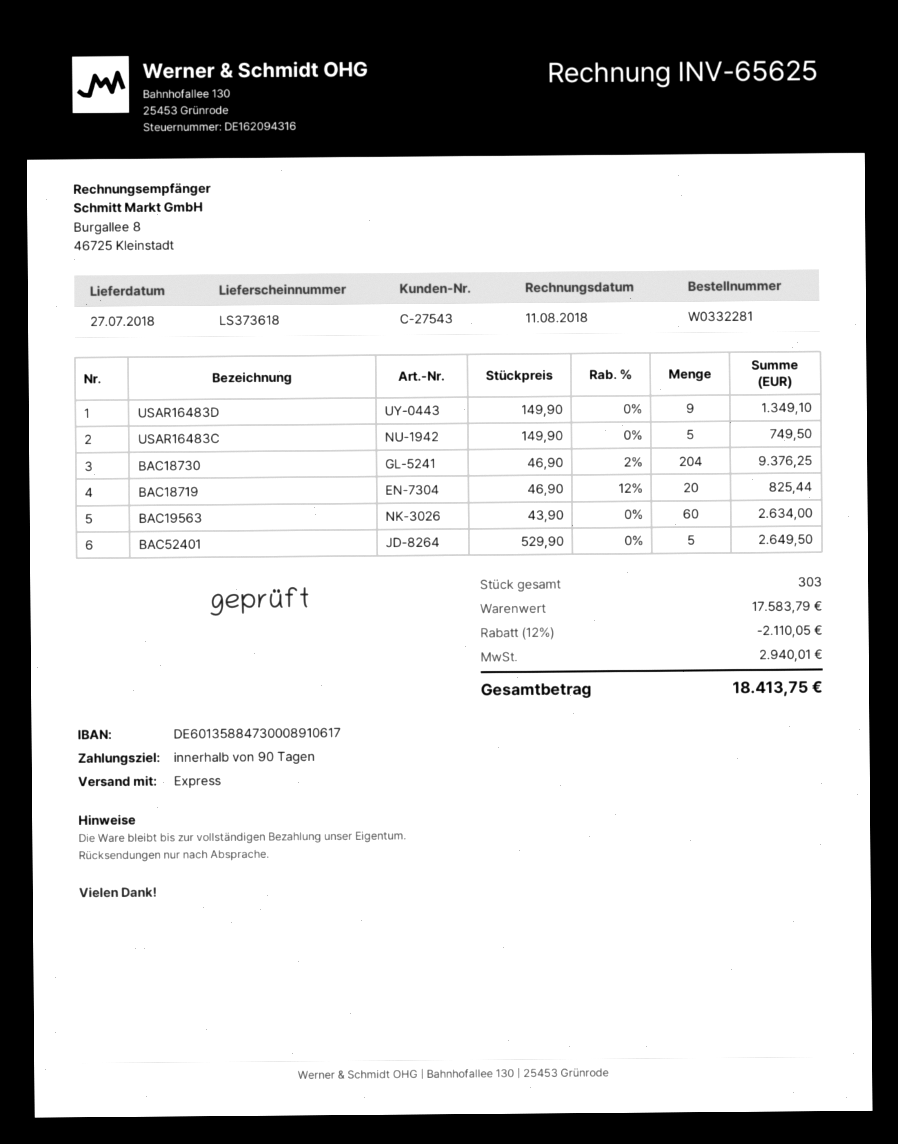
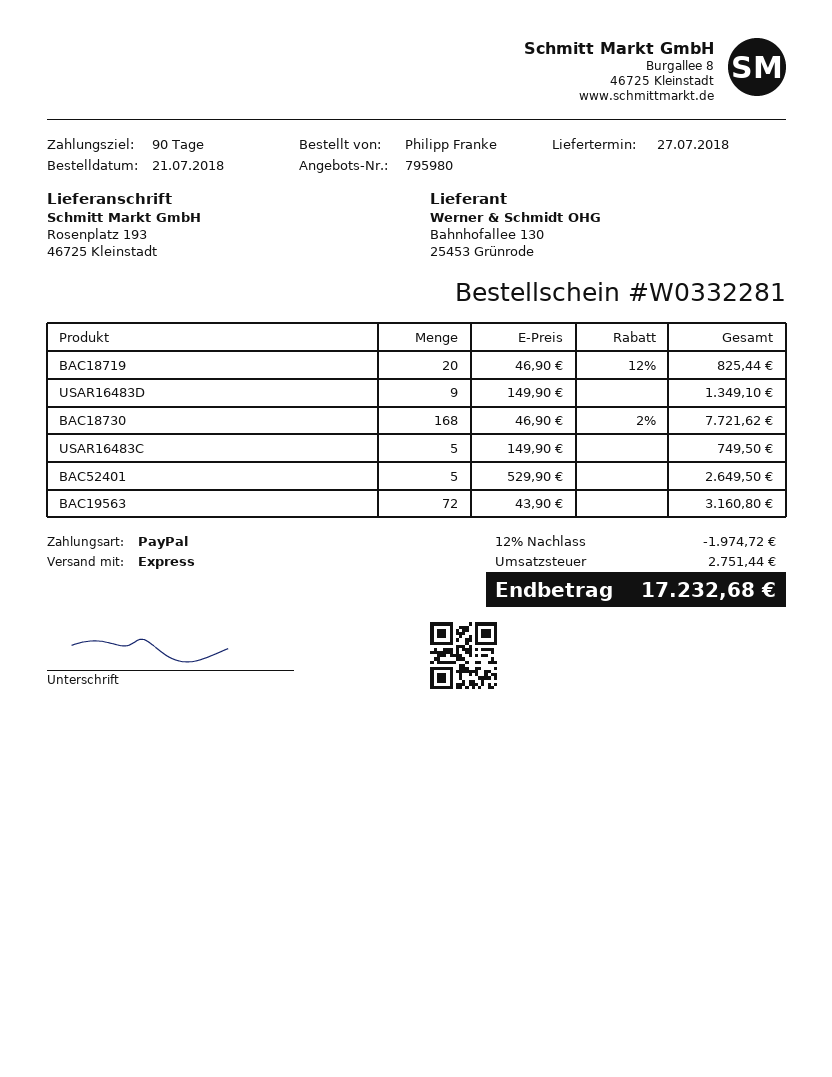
BAC18730: 204 x 46.90 - 2% = 9376.25 -> 168 x 46.90 - 2% = 7721.62
BAC19563: 60 x 43.90 = 2634.00 -> 72 x 43.90 = 3160.80
discount: 12% = 2110.05 -> 12% = 1974.72
tax: 2940.01 -> 2751.44
total: 18413.75 -> 17232.68

